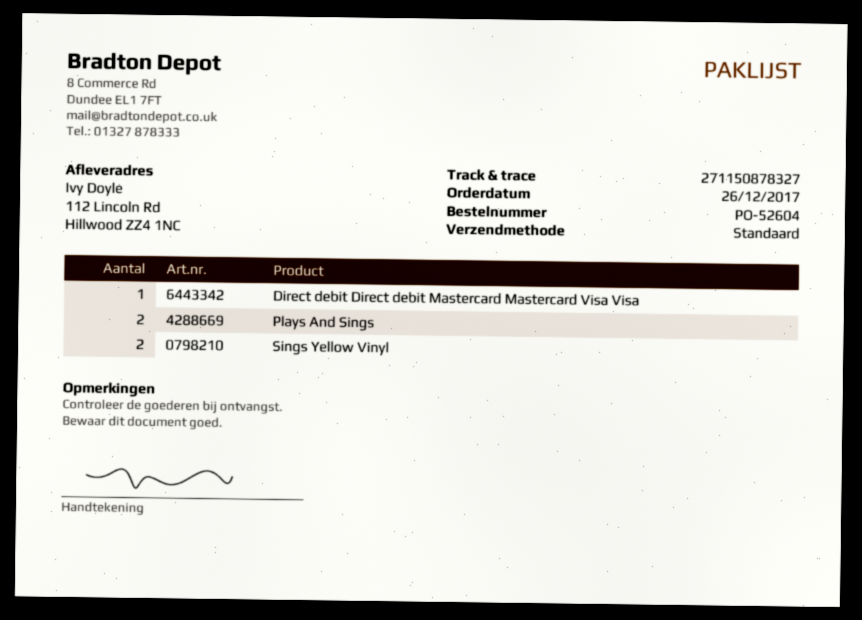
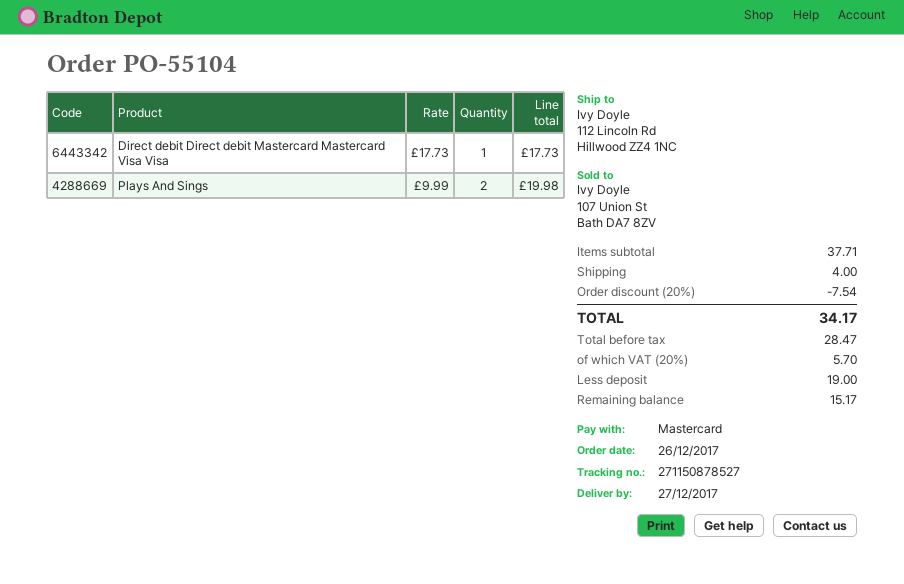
order number: PO-52604 -> PO-55104
tracking number: 271150878327 -> 271150878527
Sings Yellow Vinyl: 2 -> none

